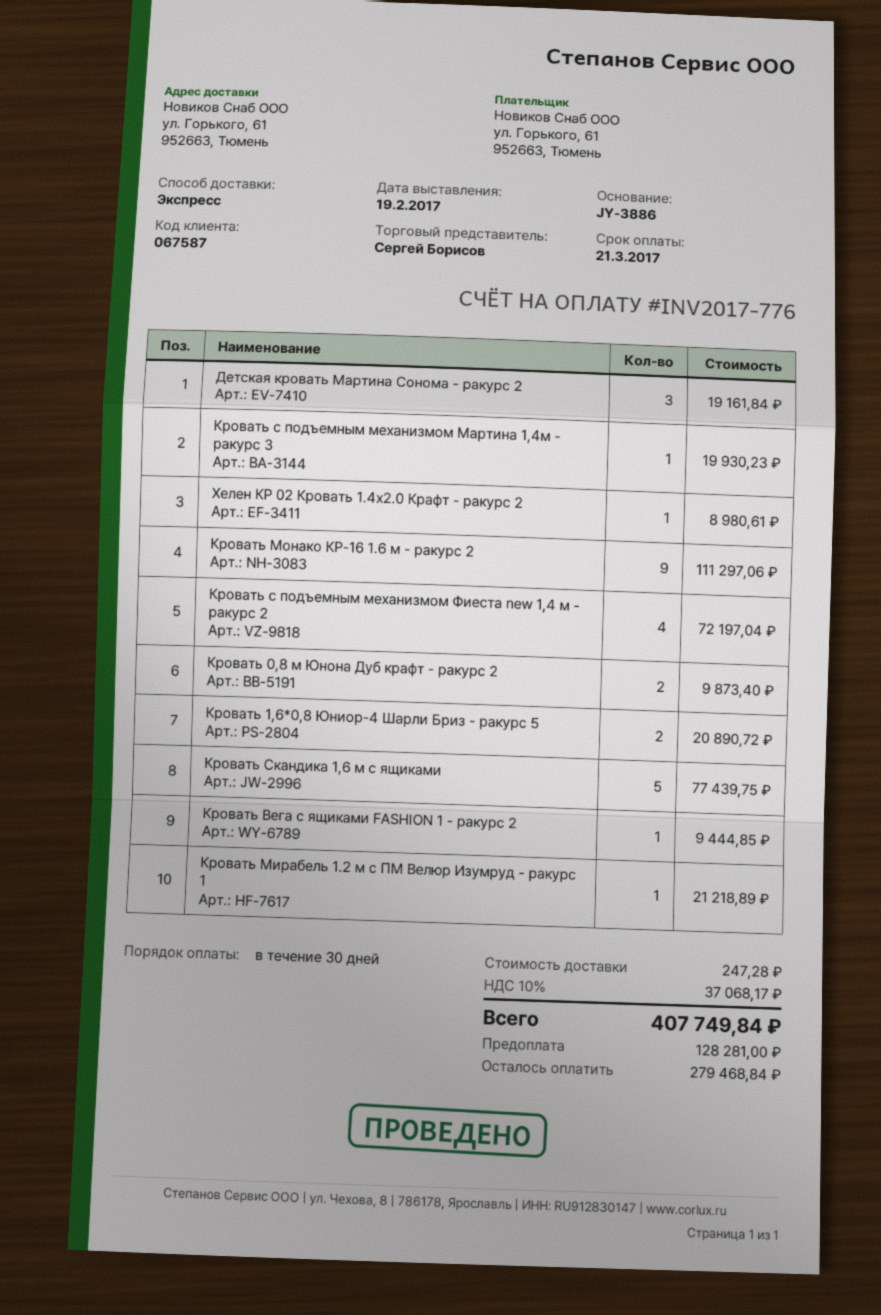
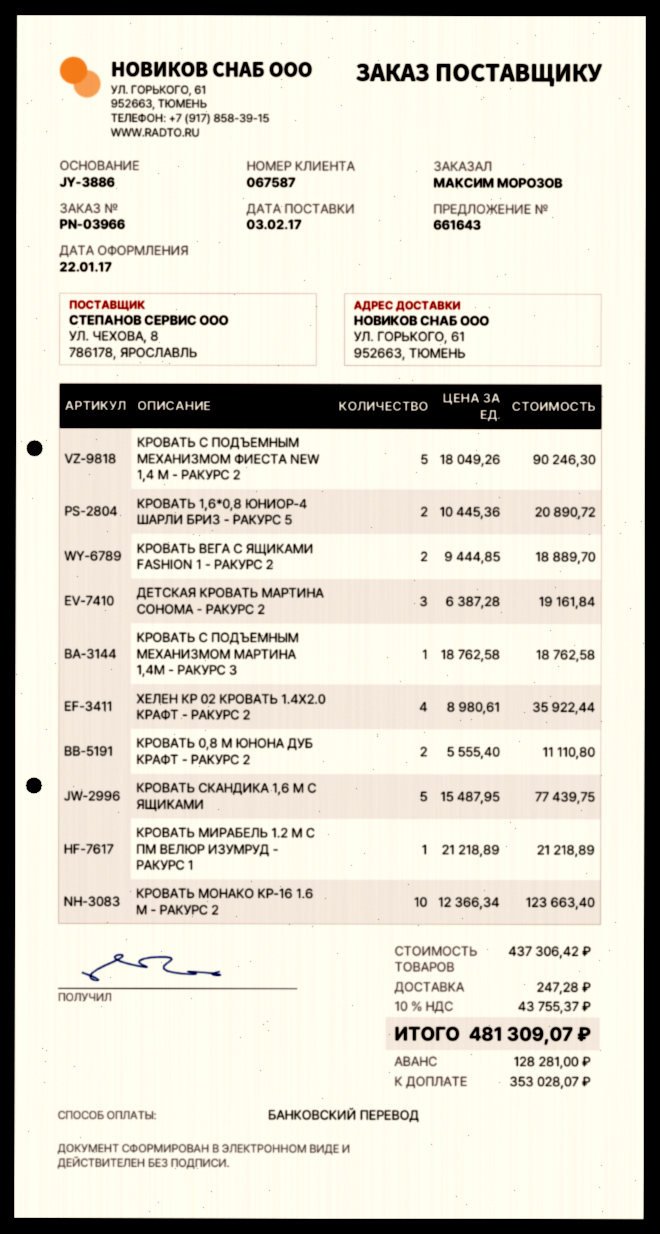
Кровать с подъемным механизмом Мартина 1,4м - ракурс 3: 1 for 19930.23 -> 1 for 18762.58
Хелен КР 02 Кровать 1.4х2.0 Крафт - ракурс 2: 1 for 8980.61 -> 4 for 35922.44
Кровать Монако КР-16 1.6 м - ракурс 2: 9 for 111297.06 -> 10 for 123663.40
Кровать с подъемным механизмом Фиеста new 1,4 м - ракурс 2: 4 for 72197.04 -> 5 for 90246.30
Кровать 0,8 м Юнона Дуб крафт - ракурс 2: 2 for 9873.40 -> 2 for 11110.80
Кровать Вега с ящиками FASHION 1 - ракурс 2: 1 for 9444.85 -> 2 for 18889.70
tax: 10% = 37068.17 -> 10% = 43755.37
total: 407749.84 -> 481309.07
balance: 279468.84 -> 353028.07

